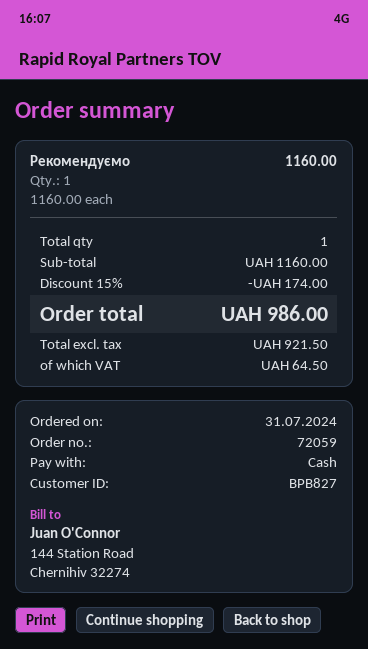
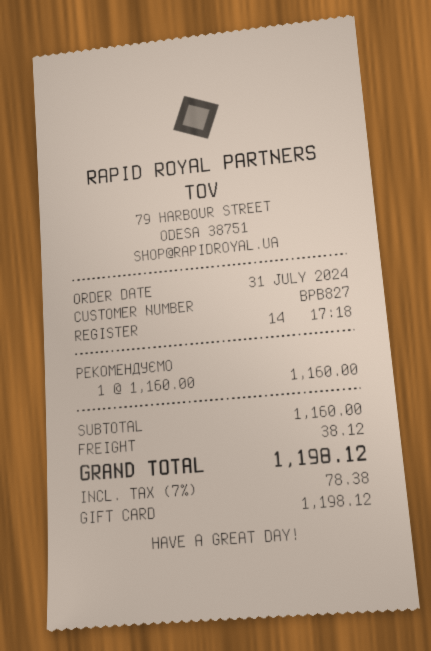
payment method: cash -> gift card
discount: 15% = 174.00 -> none
shipping: none -> 38.12
tax: 64.50 -> 78.38
total: 986.00 -> 1198.12

